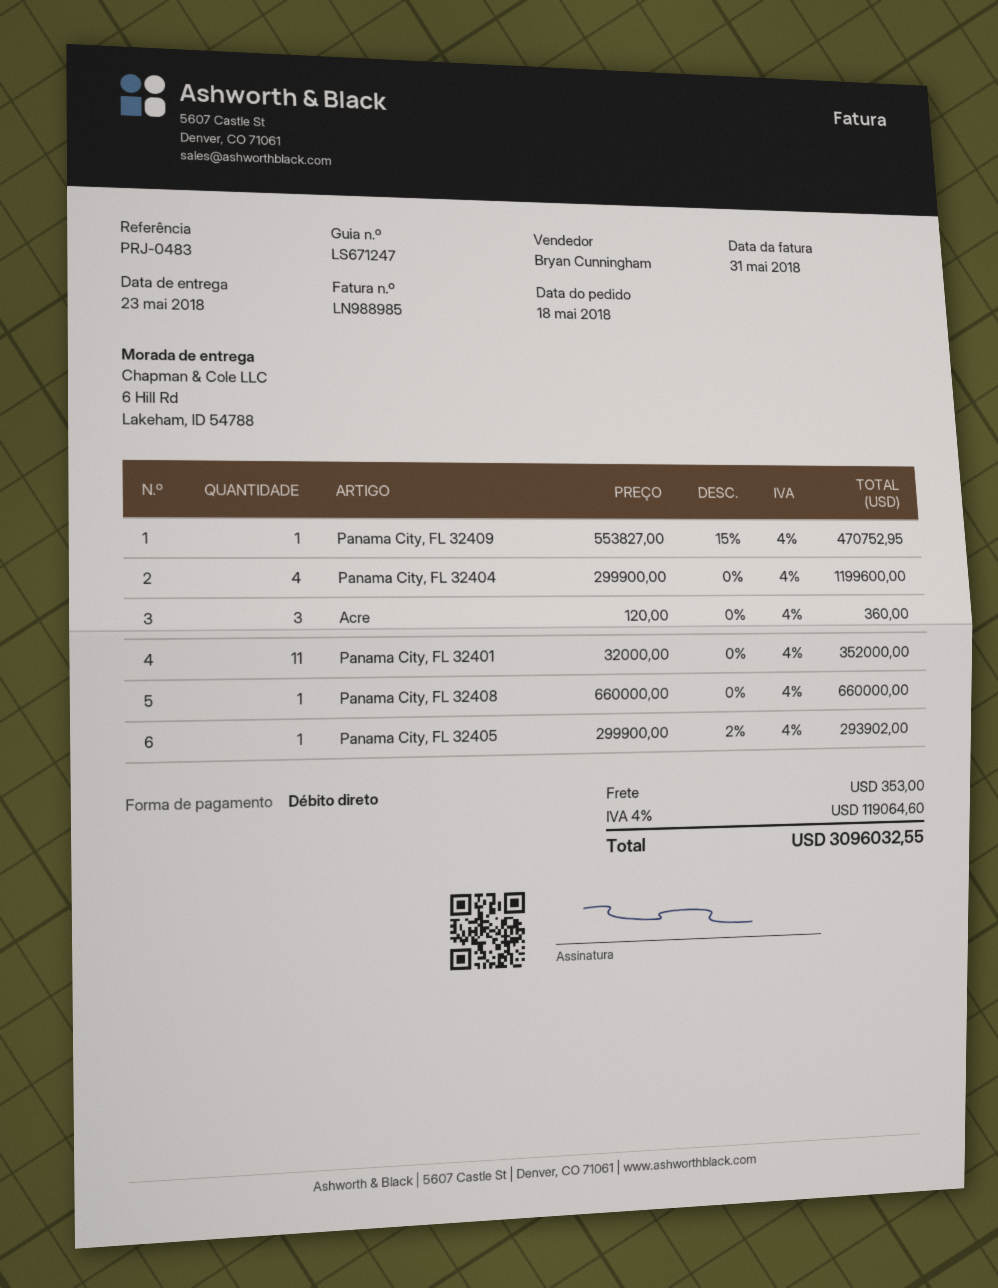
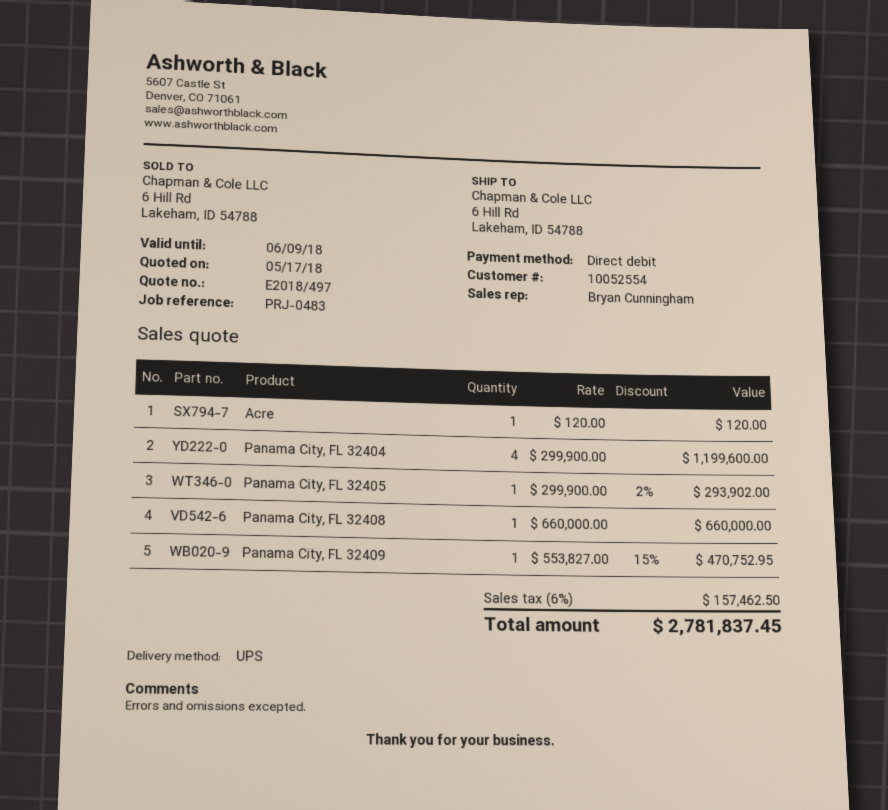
Acre: 3 x 120.00 = 360.00 -> 1 x 120.00 = 120.00
Panama City, FL 32401: 11 x 32000.00 = 352000.00 -> none
shipping: 353.00 -> none
tax: 4% = 119064.60 -> 6% = 157462.50
total: 3096032.55 -> 2781837.45

